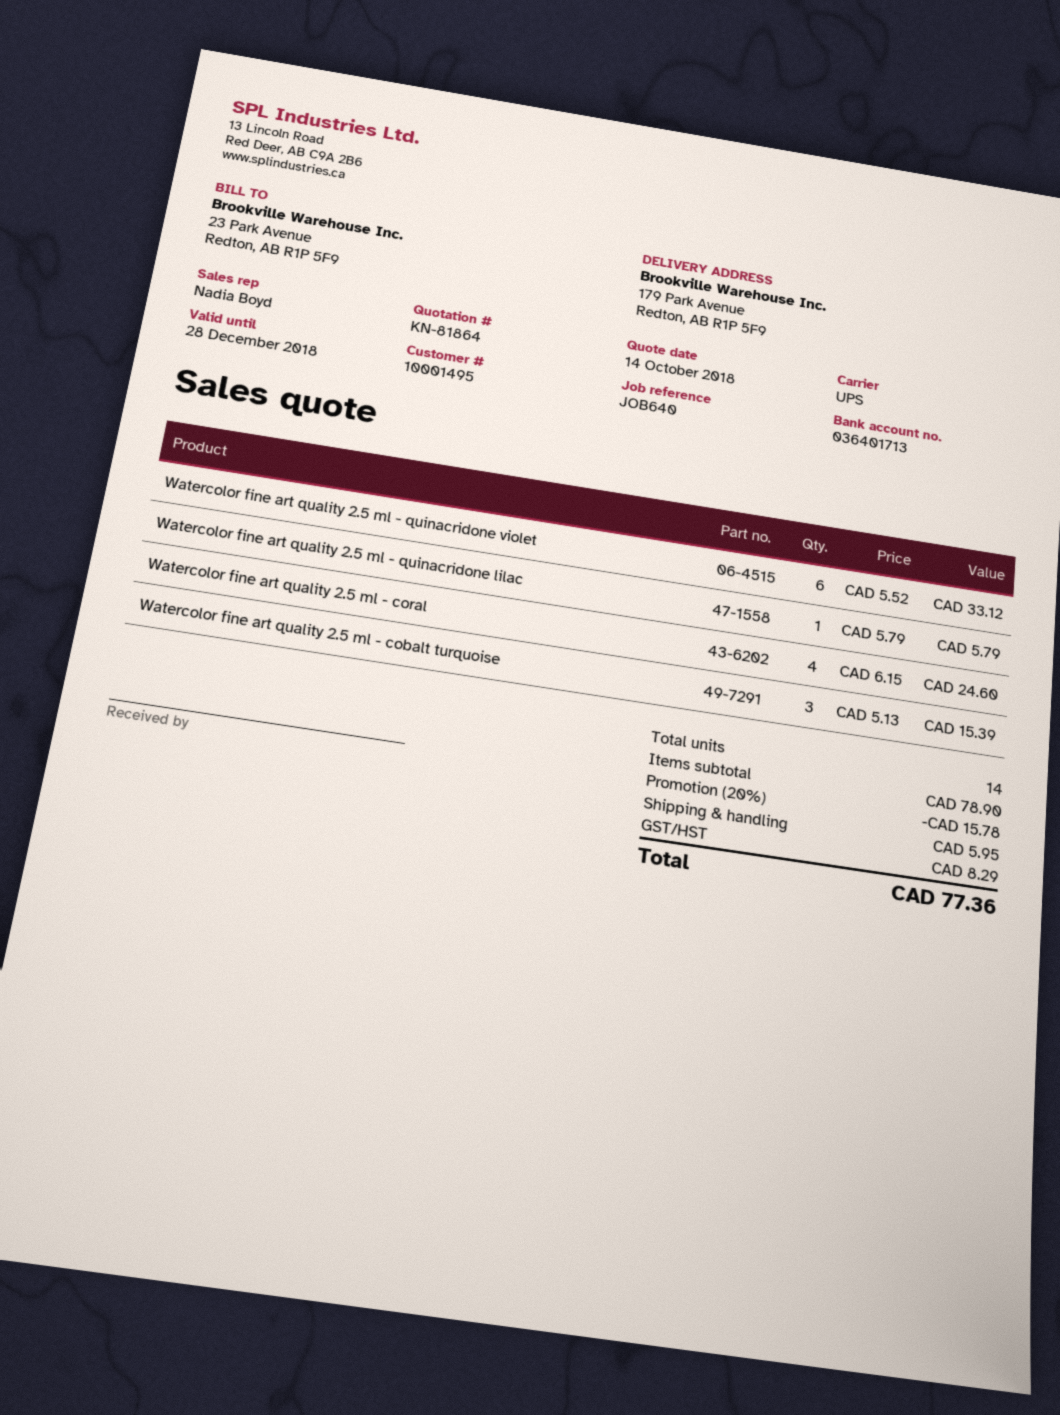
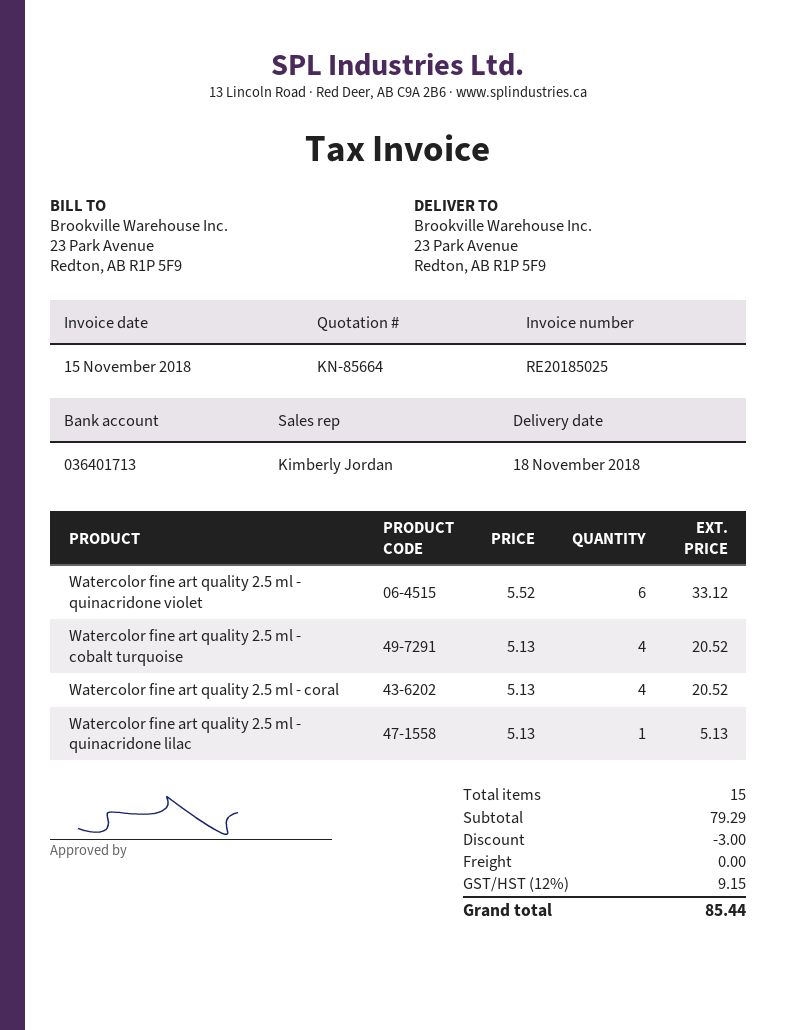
quote number: KN-81864 -> KN-85664
sales rep: Nadia Boyd -> Kimberly Jordan
ship to: 179 Park Avenue, Redton, AB R1P 5F9 -> 23 Park Avenue, Redton, AB R1P 5F9
Watercolor fine art quality 2.5 ml - quinacridone lilac: 1 x 5.79 = 5.79 -> 1 x 5.13 = 5.13
Watercolor fine art quality 2.5 ml - coral: 4 x 6.15 = 24.60 -> 4 x 5.13 = 20.52
Watercolor fine art quality 2.5 ml - cobalt turquoise: 3 x 5.13 = 15.39 -> 4 x 5.13 = 20.52
total quantity: 14 -> 15
subtotal: 78.90 -> 79.29
discount: 15.78 -> 3.00
shipping: 5.95 -> 0.00
tax: 8.29 -> 9.15
total: 77.36 -> 85.44

